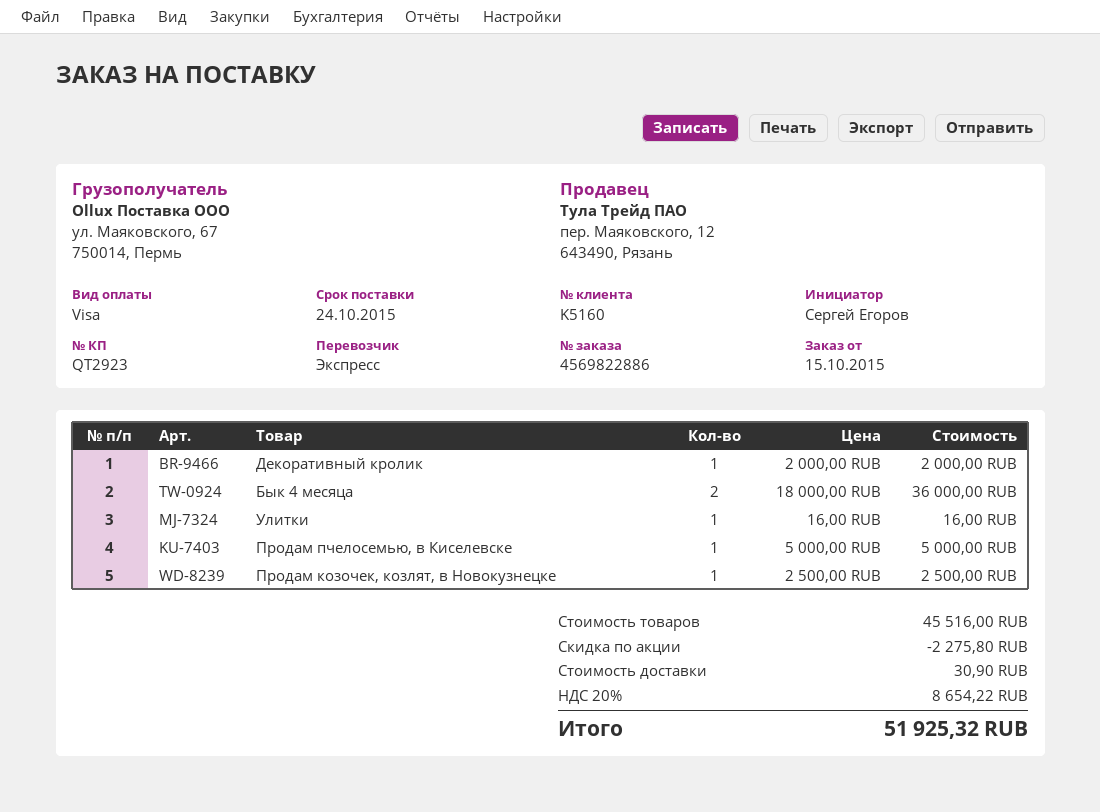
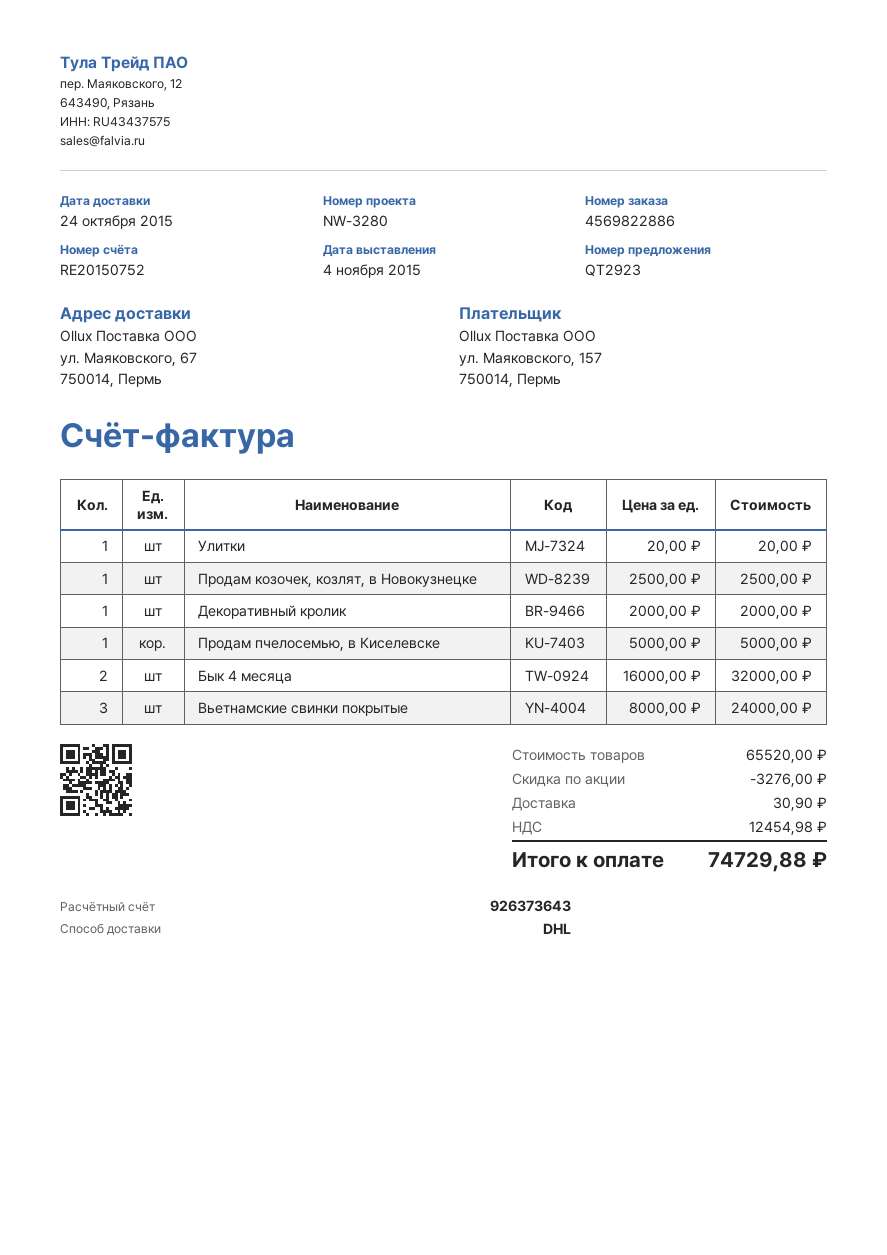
shipping method: express -> DHL
Бык 4 месяца: 2 x 18000.00 = 36000.00 -> 2 x 16000.00 = 32000.00
Улитки: 1 x 16.00 = 16.00 -> 1 x 20.00 = 20.00
Вьетнамские свинки покрытые: none -> 3 x 8000.00 = 24000.00
subtotal: 45516.00 -> 65520.00
discount: 2275.80 -> 3276.00
tax: 8654.22 -> 12454.98
total: 51925.32 -> 74729.88

